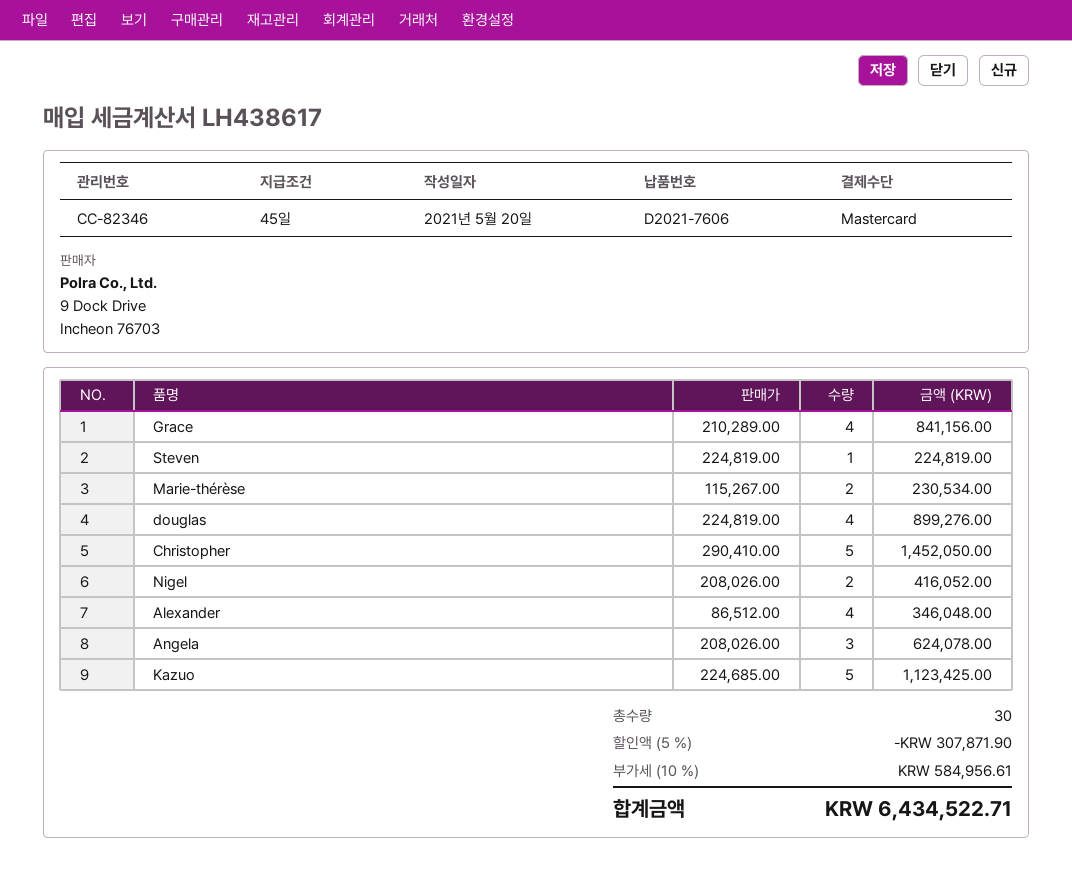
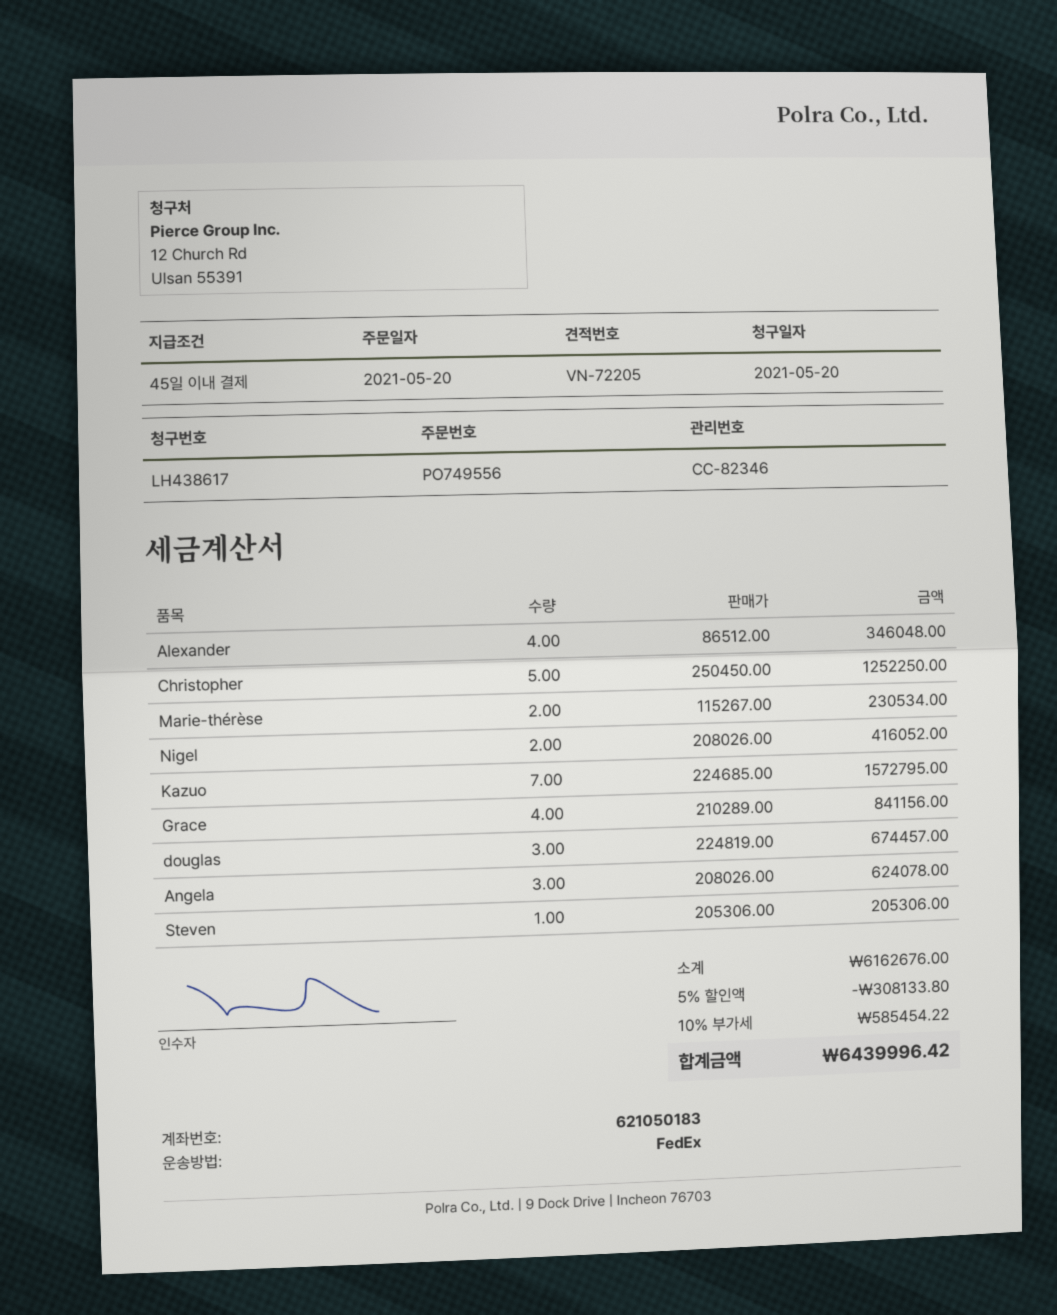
Steven: 1 x 224819.00 = 224819.00 -> 1 x 205306.00 = 205306.00
douglas: 4 x 224819.00 = 899276.00 -> 3 x 224819.00 = 674457.00
Christopher: 5 x 290410.00 = 1452050.00 -> 5 x 250450.00 = 1252250.00
Kazuo: 5 x 224685.00 = 1123425.00 -> 7 x 224685.00 = 1572795.00
discount: 5% = 307871.90 -> 5% = 308133.80
tax: 10% = 584956.61 -> 10% = 585454.22
total: 6434522.71 -> 6439996.42

